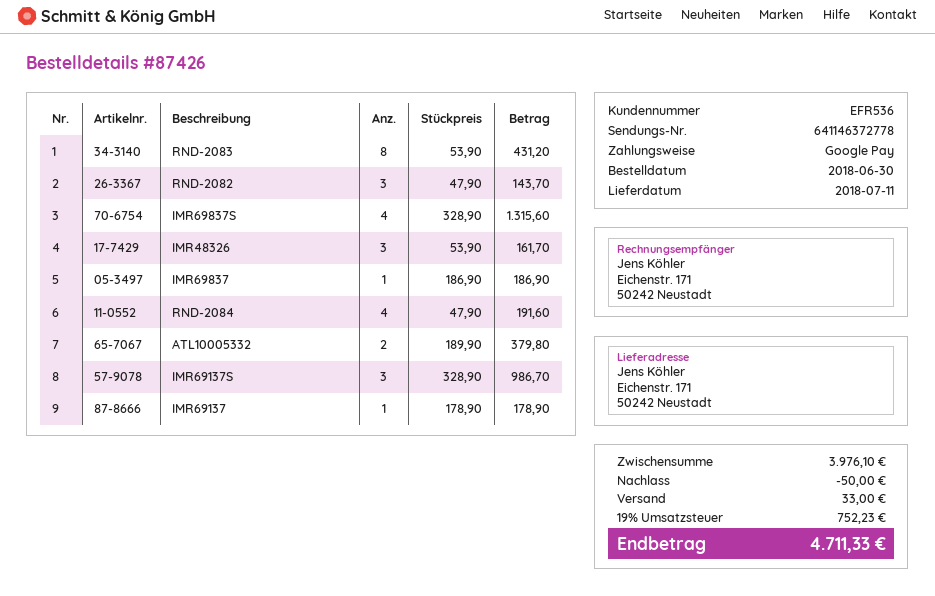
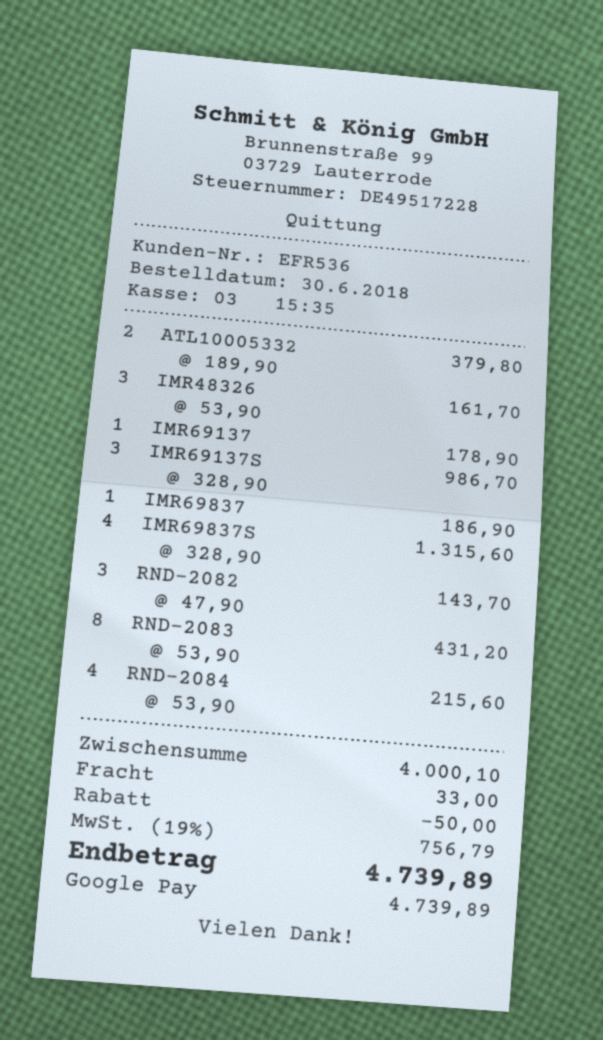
RND-2084: 4 x 47.90 = 191.60 -> 4 x 53.90 = 215.60
subtotal: 3976.10 -> 4000.10
tax: 19% = 752.23 -> 19% = 756.79
total: 4711.33 -> 4739.89

